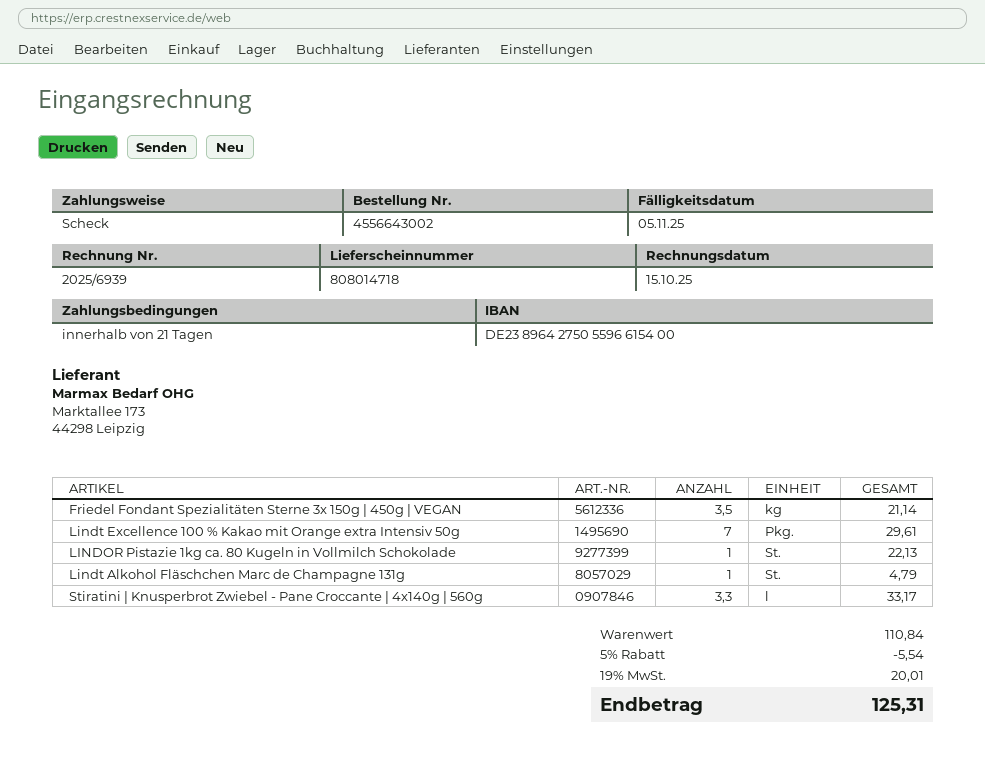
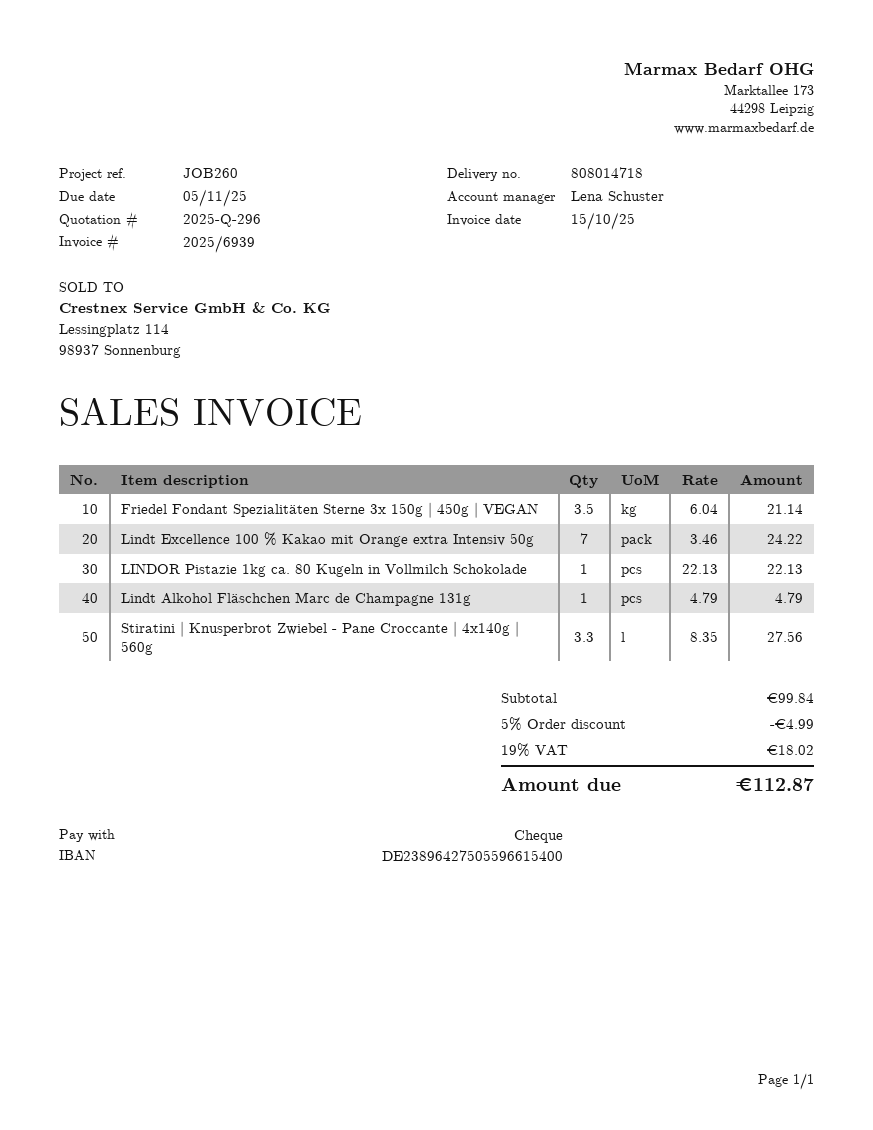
Lindt Excellence 100 % Kakao mit Orange extra Intensiv 50g: 7 for 29.61 -> 7 for 24.22
Stiratini | Knusperbrot Zwiebel - Pane Croccante | 4x140g | 560g: 3.3 for 33.17 -> 3.3 for 27.56
subtotal: 110.84 -> 99.84
discount: 5% = 5.54 -> 5% = 4.99
tax: 19% = 20.01 -> 19% = 18.02
total: 125.31 -> 112.87

